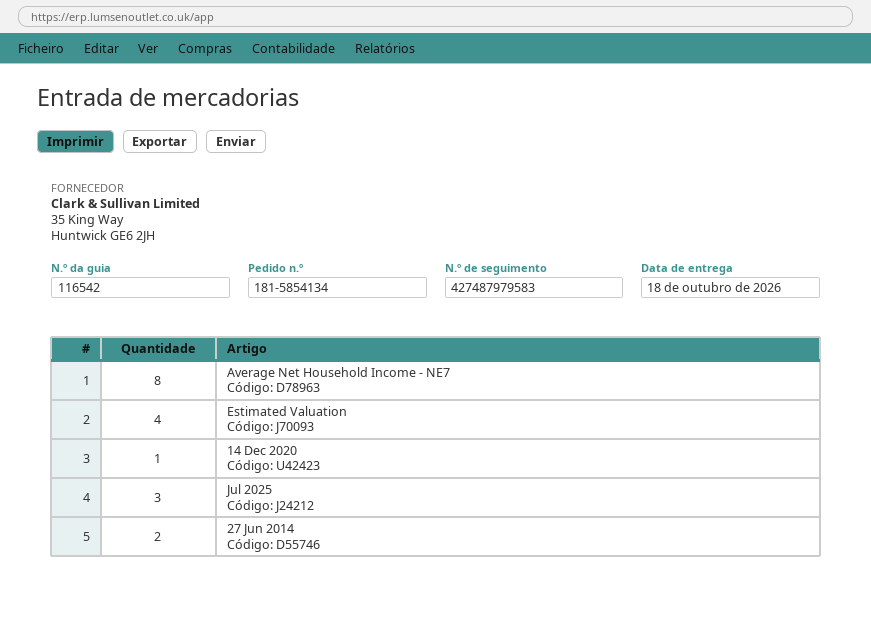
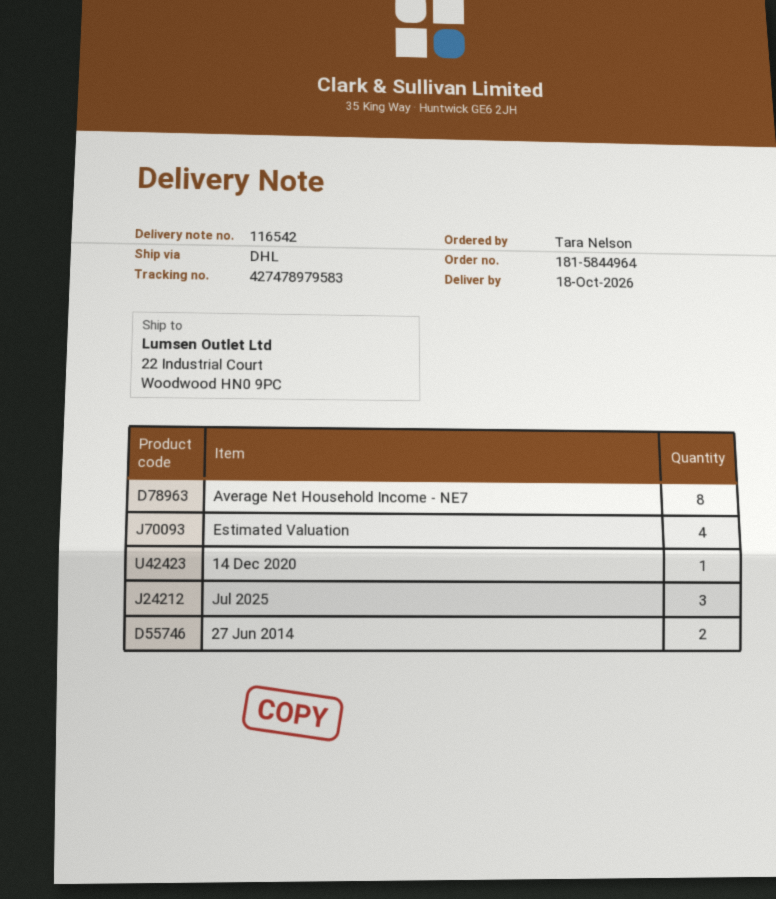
order number: 181-5854134 -> 181-5844964
tracking number: 427487979583 -> 427478979583

